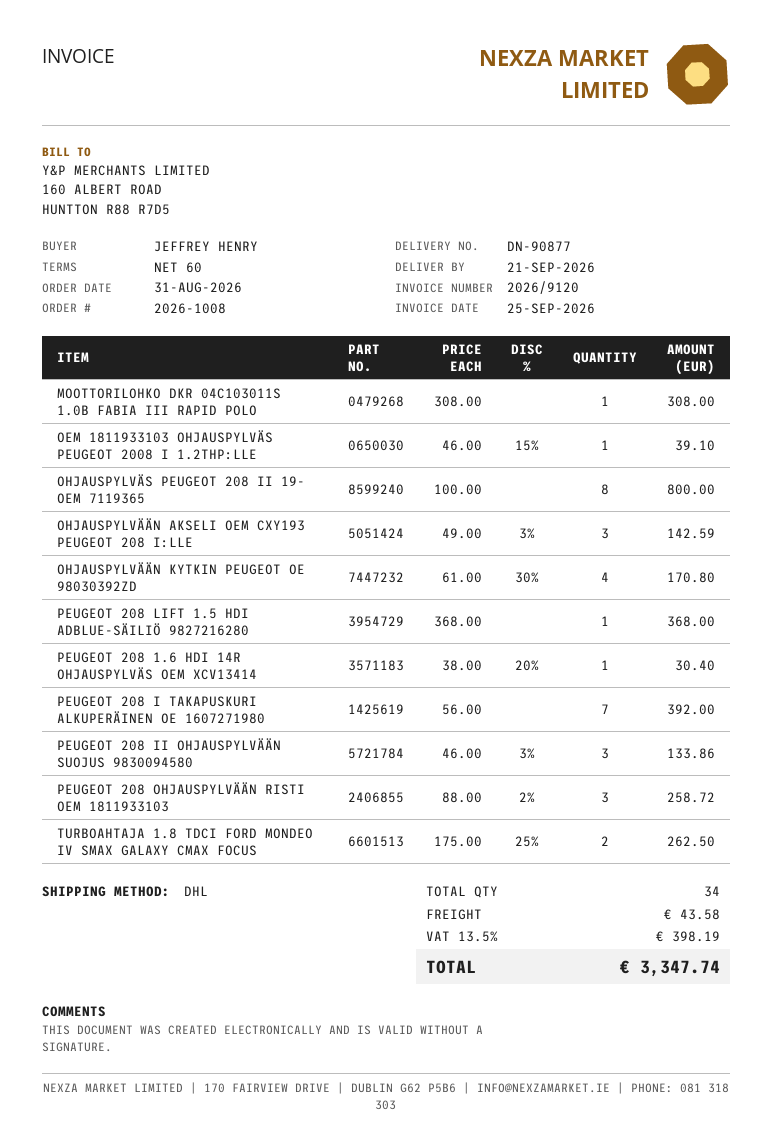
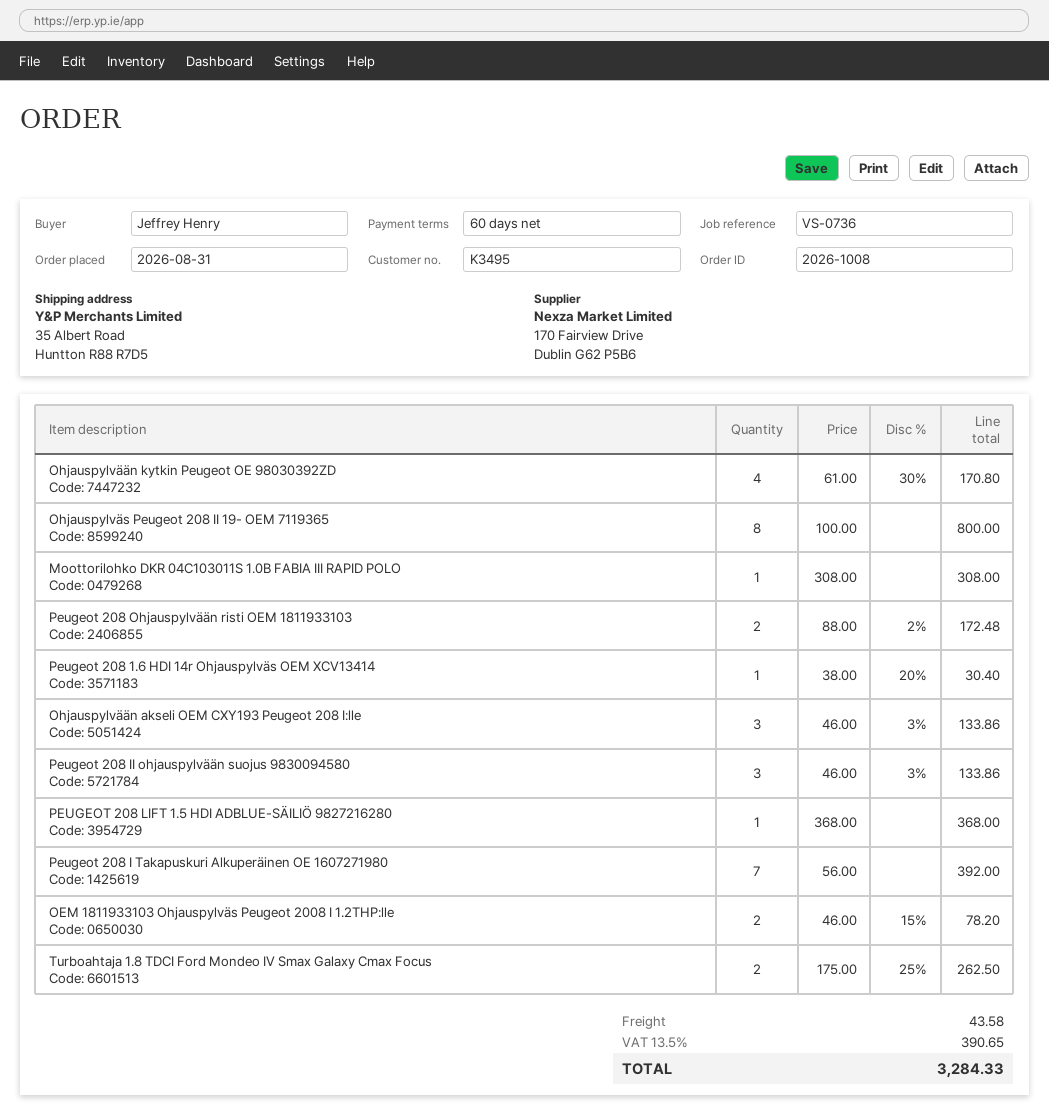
OEM 1811933103 OHJAUSPYLVÄS PEUGEOT 2008 I 1.2THP:LLE: 1 x 46.00 - 15% = 39.10 -> 2 x 46.00 - 15% = 78.20
OHJAUSPYLVÄÄN AKSELI OEM CXY193 PEUGEOT 208 I:LLE: 3 x 49.00 - 3% = 142.59 -> 3 x 46.00 - 3% = 133.86
PEUGEOT 208 OHJAUSPYLVÄÄN RISTI OEM 1811933103: 3 x 88.00 - 2% = 258.72 -> 2 x 88.00 - 2% = 172.48
tax: 13.5% = 398.19 -> 13.5% = 390.65
total: 3347.74 -> 3284.33

